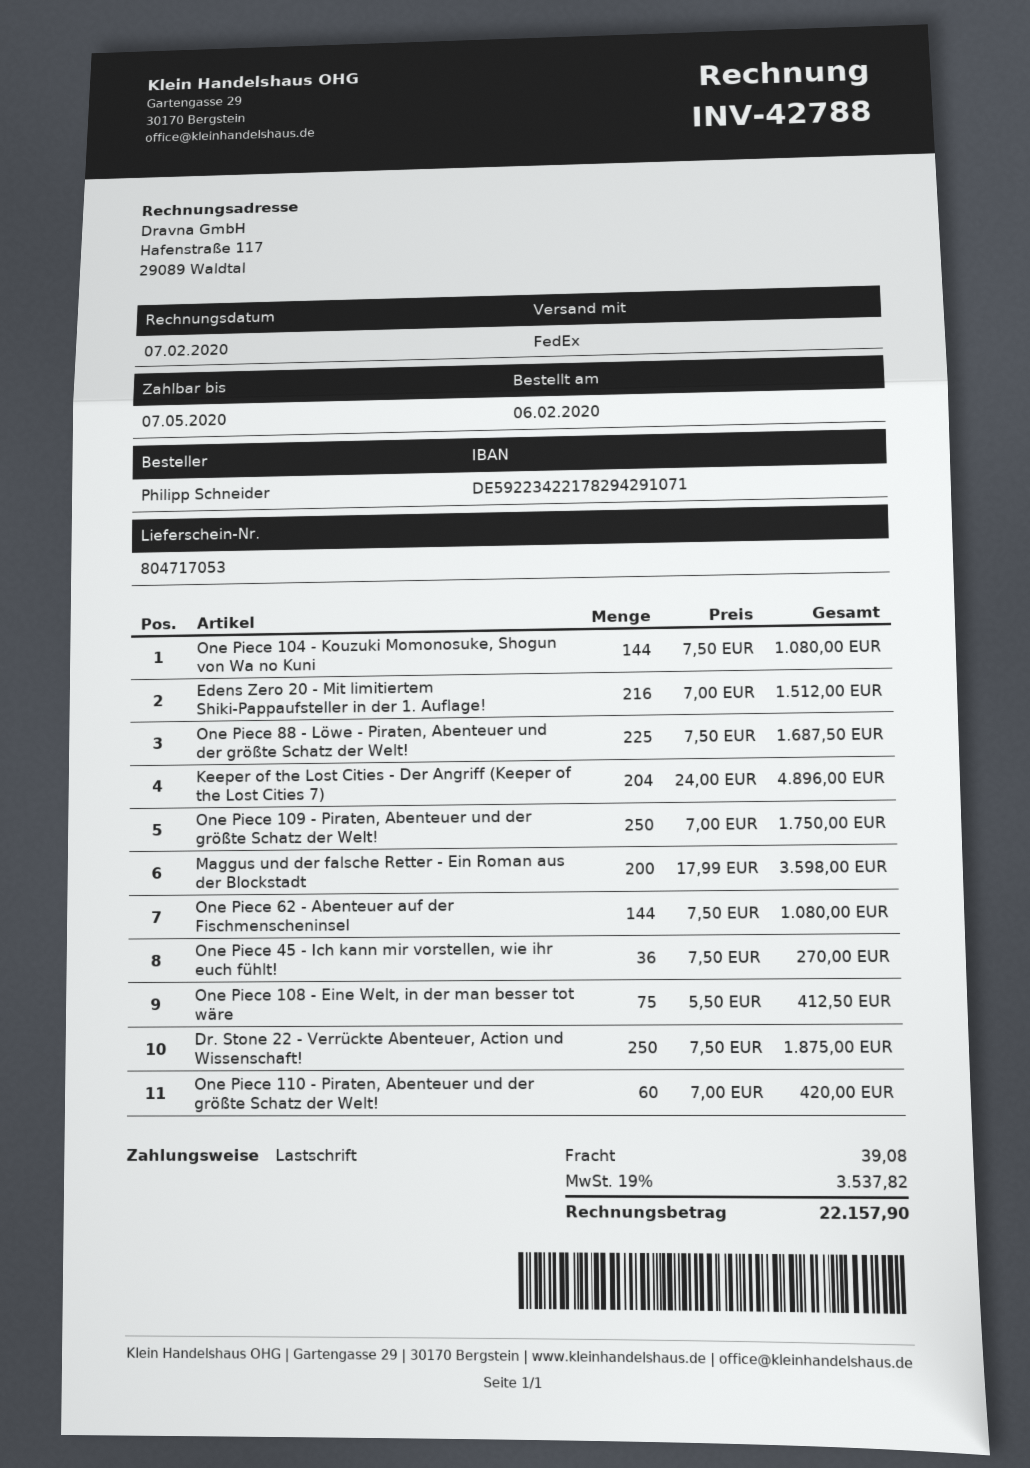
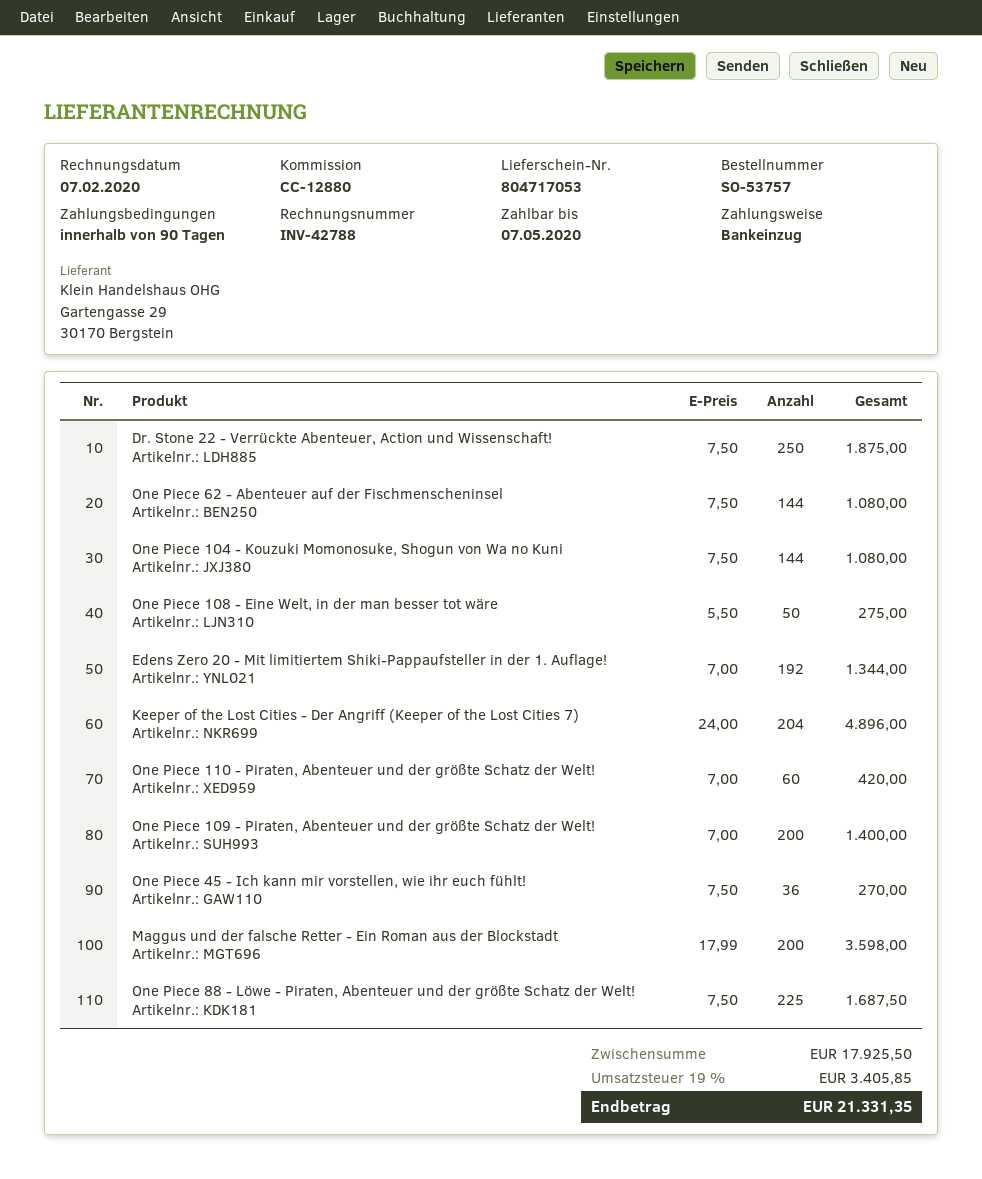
Edens Zero 20 - Mit limitiertem Shiki-Pappaufsteller in der 1. Auflage!: 216 x 7.00 = 1512.00 -> 192 x 7.00 = 1344.00
One Piece 109 - Piraten, Abenteuer und der größte Schatz der Welt!: 250 x 7.00 = 1750.00 -> 200 x 7.00 = 1400.00
One Piece 108 - Eine Welt, in der man besser tot wäre: 75 x 5.50 = 412.50 -> 50 x 5.50 = 275.00
shipping: 39.08 -> none
tax: 19% = 3537.82 -> 19% = 3405.85
total: 22157.90 -> 21331.35

